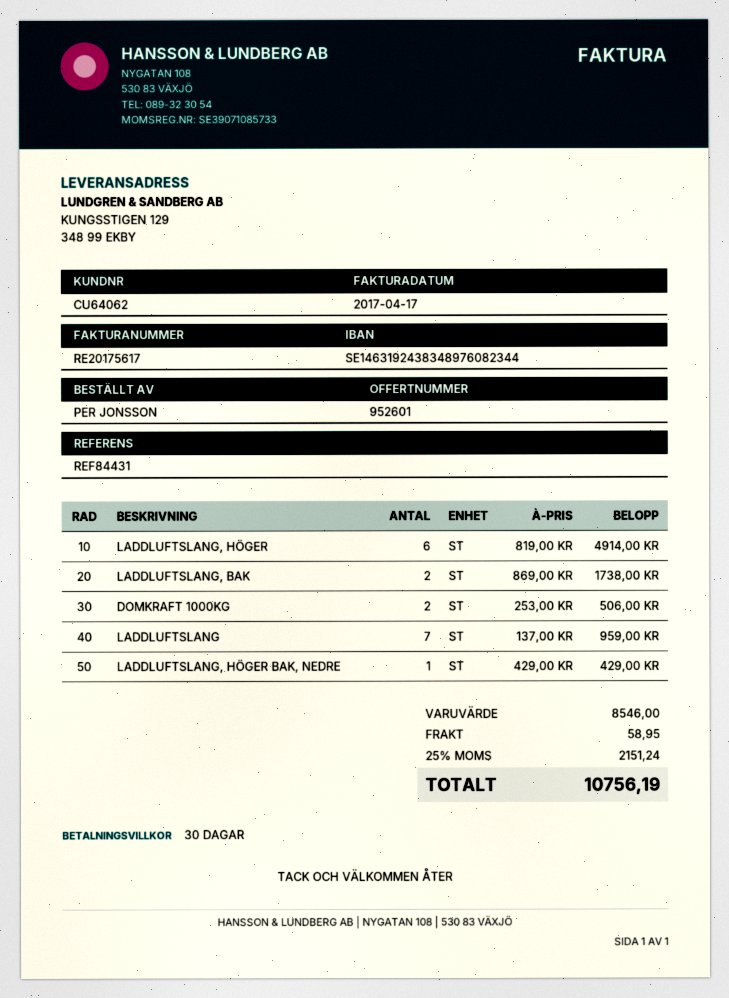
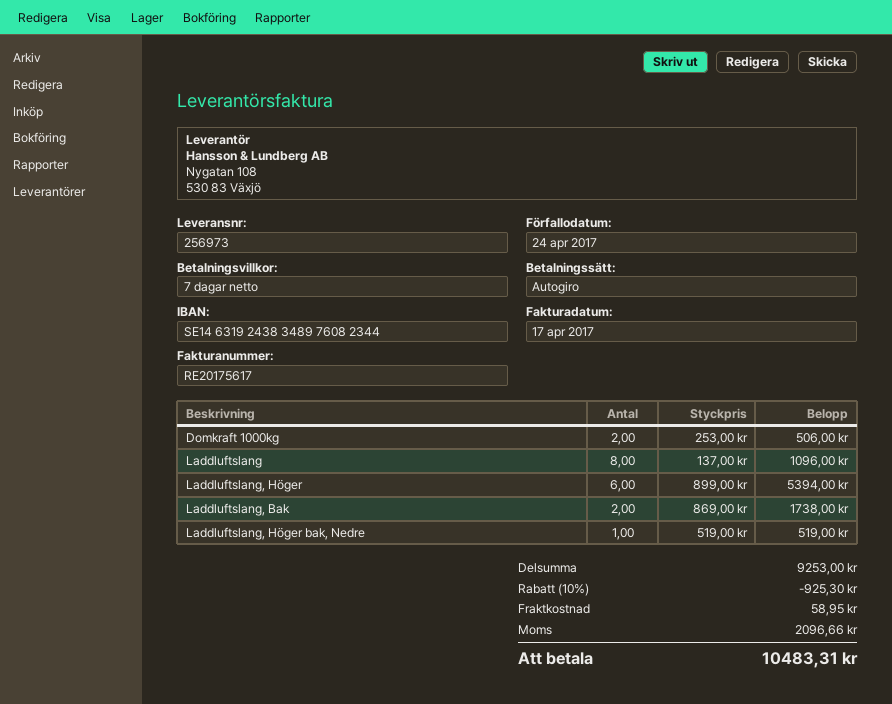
payment terms: 30 days -> 7 days
LADDLUFTSLANG, HÖGER: 6 x 819.00 = 4914.00 -> 6 x 899.00 = 5394.00
LADDLUFTSLANG: 7 x 137.00 = 959.00 -> 8 x 137.00 = 1096.00
LADDLUFTSLANG, HÖGER BAK, NEDRE: 1 x 429.00 = 429.00 -> 1 x 519.00 = 519.00
subtotal: 8546.00 -> 9253.00
discount: none -> 10% = 925.30
tax: 2151.24 -> 2096.66
total: 10756.19 -> 10483.31

